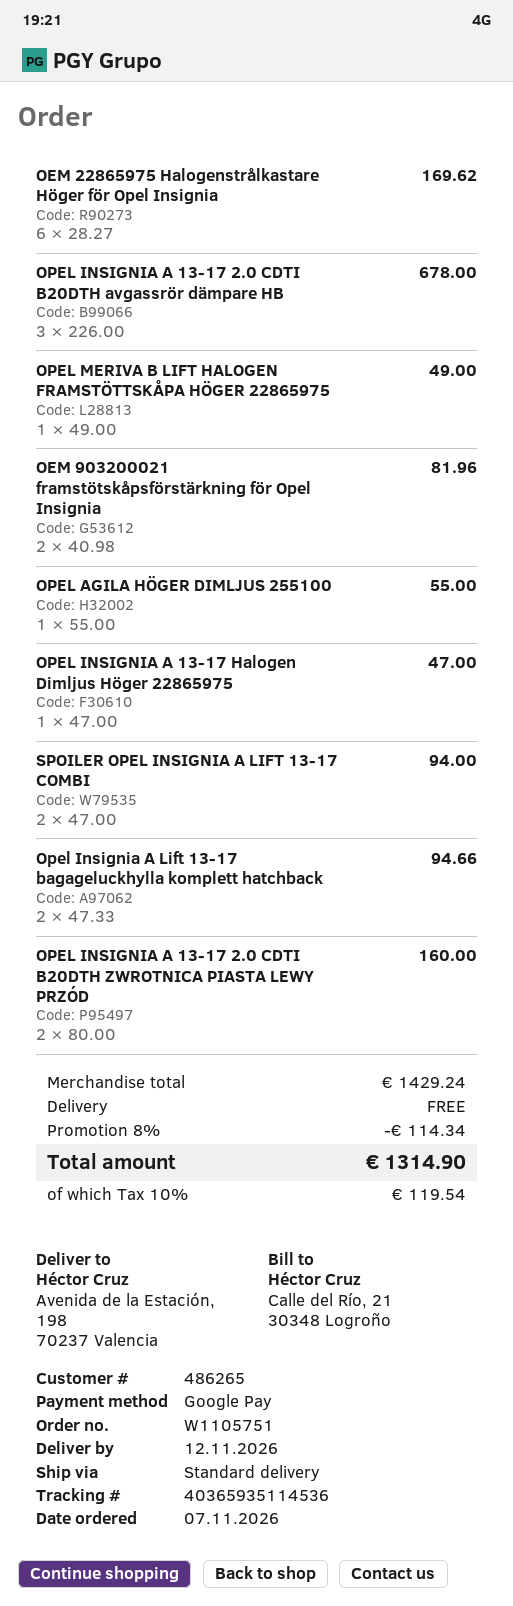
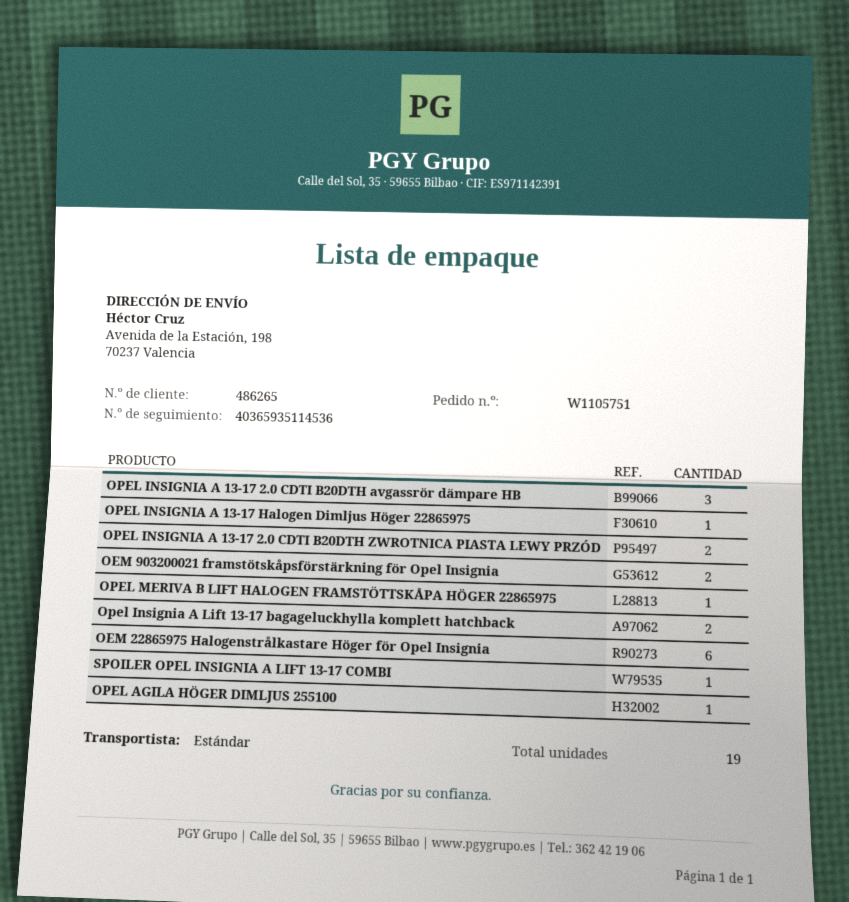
SPOILER OPEL INSIGNIA A LIFT 13-17 COMBI: 2 -> 1

